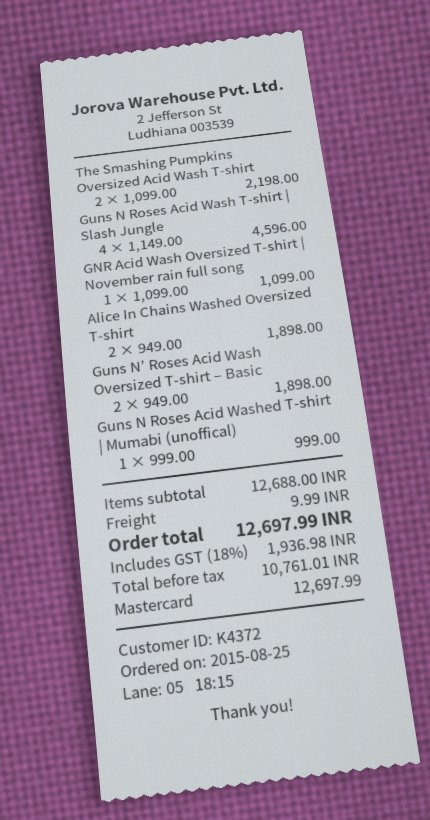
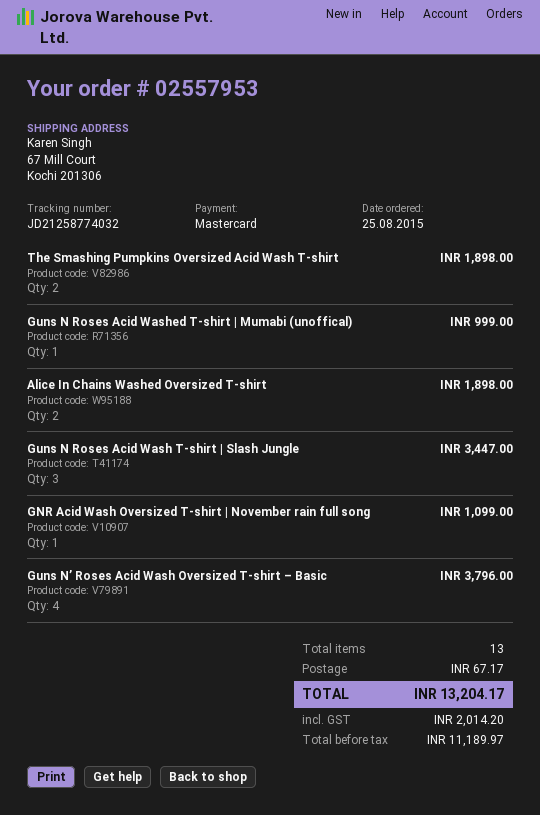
The Smashing Pumpkins Oversized Acid Wash T-shirt: 2 for 2198.00 -> 2 for 1898.00
Guns N Roses Acid Wash T-shirt | Slash Jungle: 4 for 4596.00 -> 3 for 3447.00
Guns N’ Roses Acid Wash Oversized T-shirt – Basic: 2 for 1898.00 -> 4 for 3796.00
shipping: 9.99 -> 67.17
net: 10761.01 -> 11189.97
tax: 1936.98 -> 2014.20
total: 12697.99 -> 13204.17

